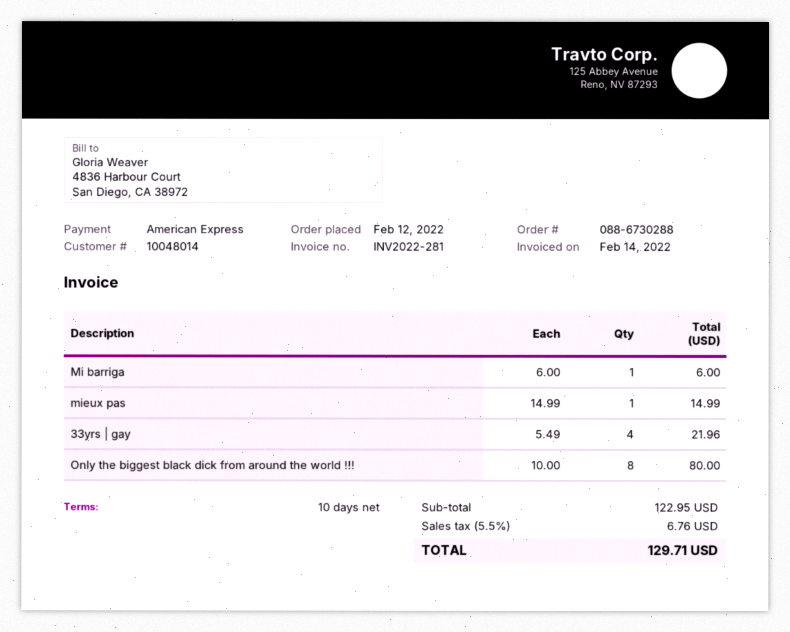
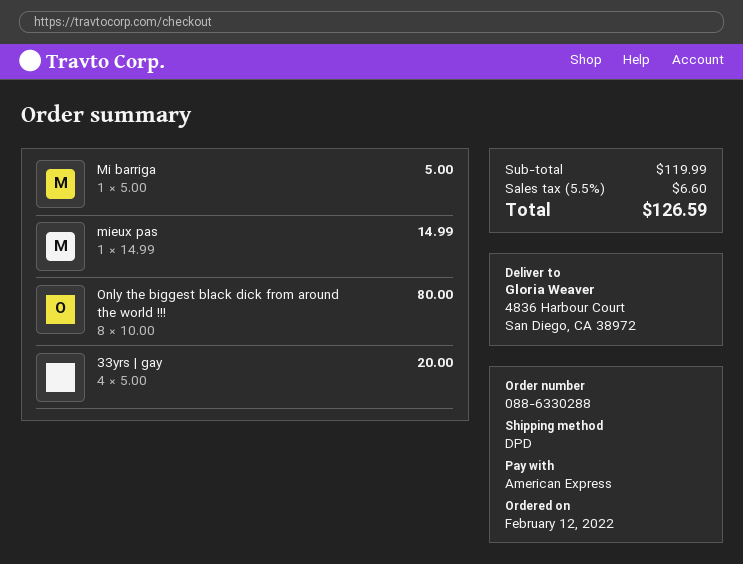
order number: 088-6730288 -> 088-6330288
Mi barriga: 1 x 6.00 = 6.00 -> 1 x 5.00 = 5.00
33yrs | gay: 4 x 5.49 = 21.96 -> 4 x 5.00 = 20.00
subtotal: 122.95 -> 119.99
tax: 5.5% = 6.76 -> 5.5% = 6.60
total: 129.71 -> 126.59

